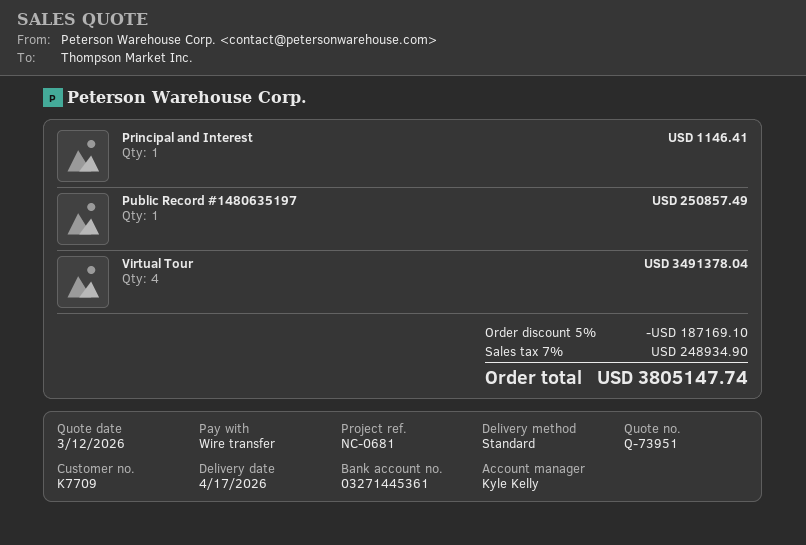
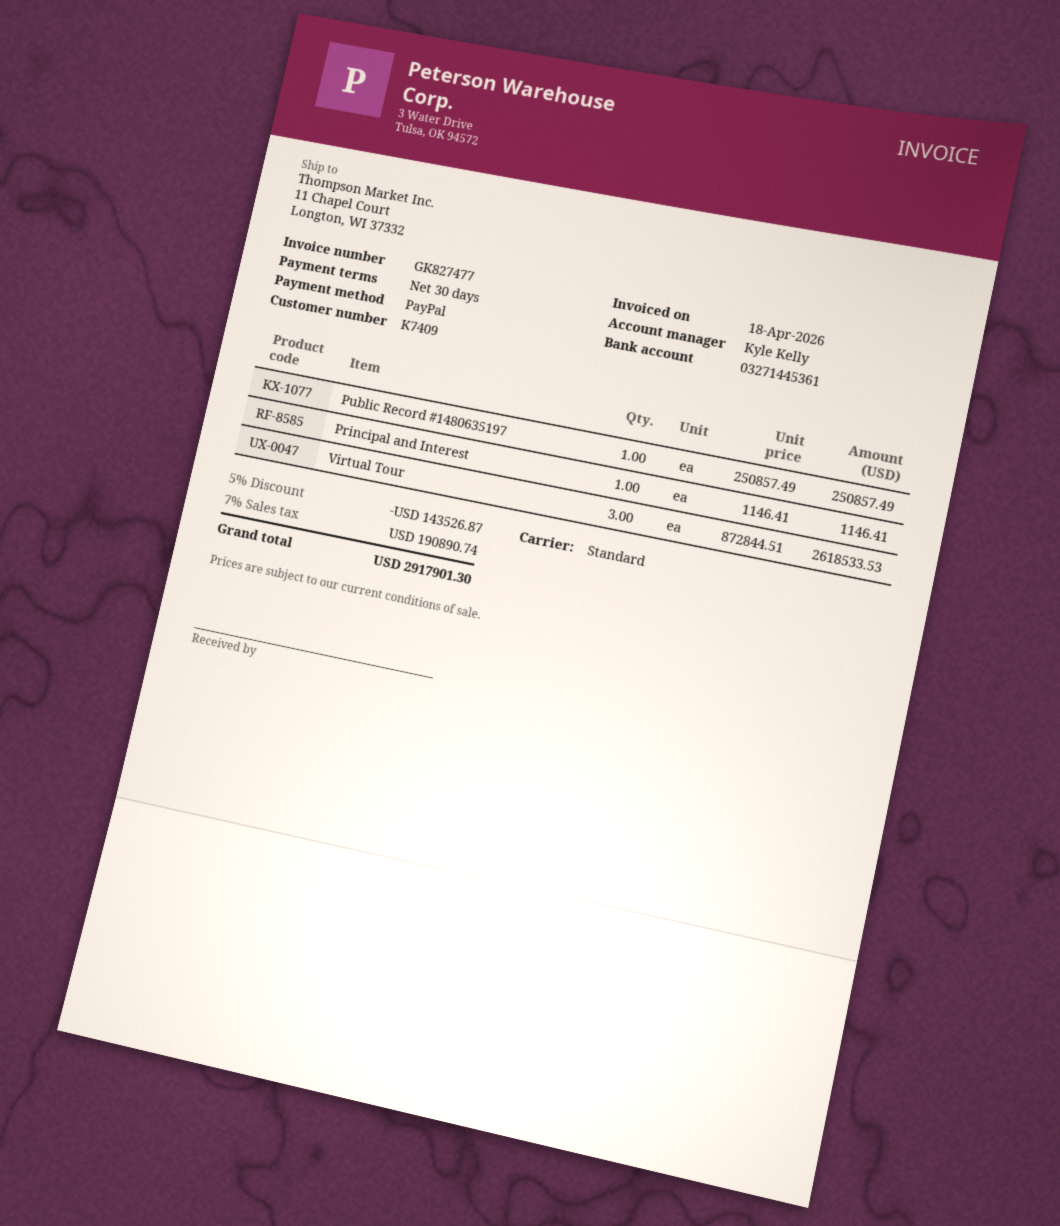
customer number: K7709 -> K7409
payment method: bank transfer -> PayPal
Virtual Tour: 4 for 3491378.04 -> 3 for 2618533.53
discount: 5% = 187169.10 -> 5% = 143526.87
tax: 7% = 248934.90 -> 7% = 190890.74
total: 3805147.74 -> 2917901.30

